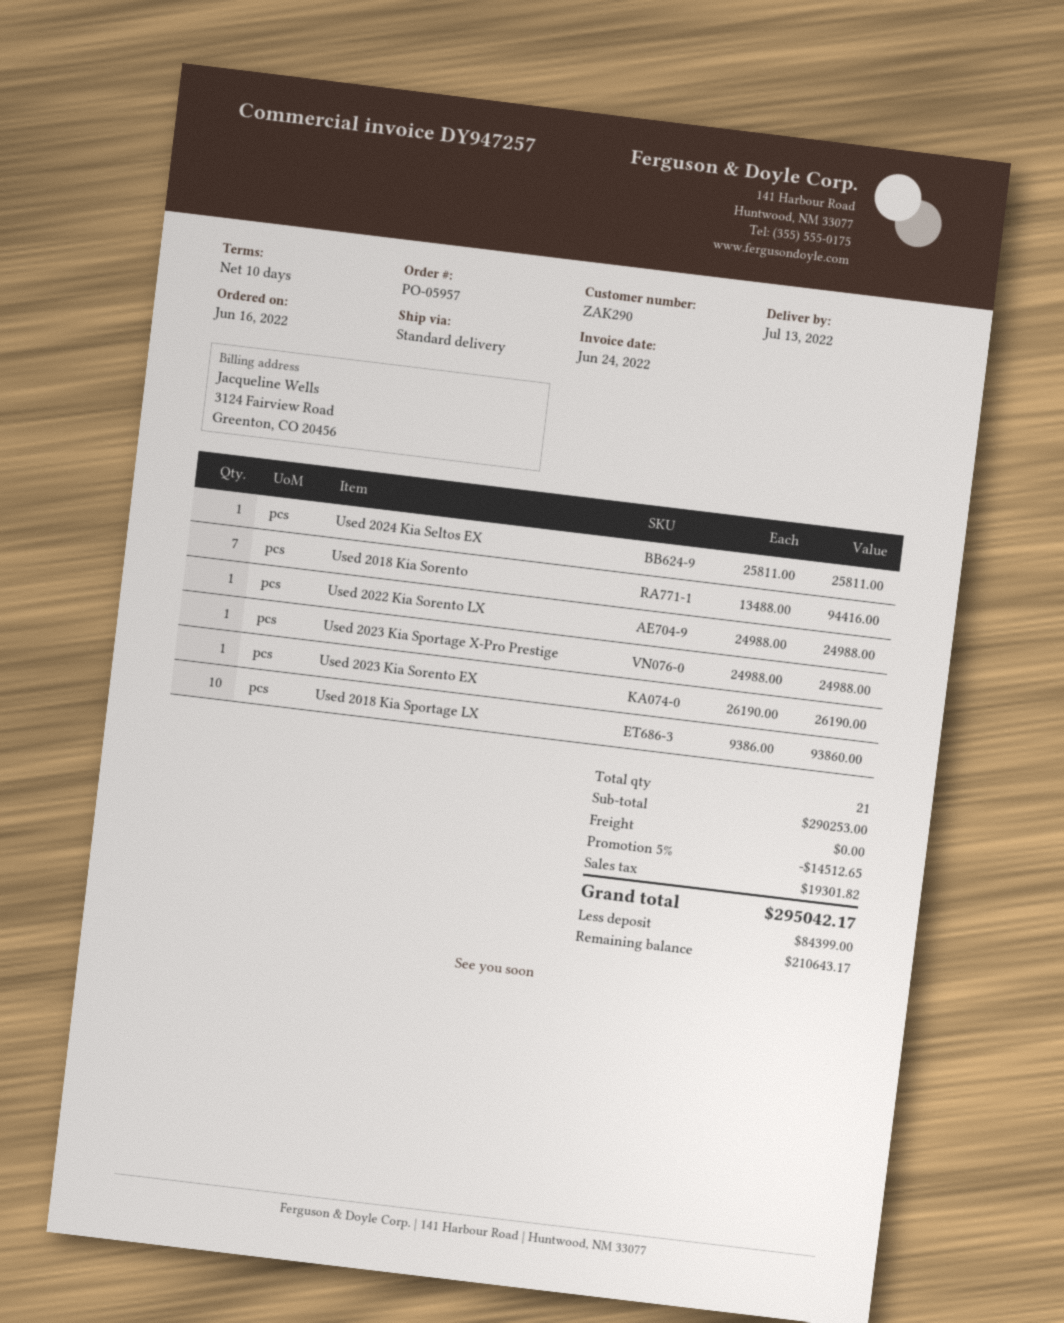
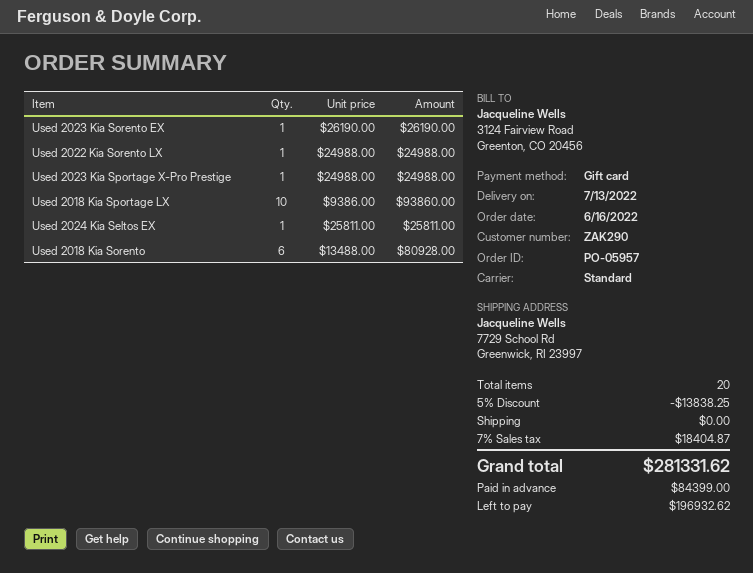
Used 2018 Kia Sorento: 7 x 13488.00 = 94416.00 -> 6 x 13488.00 = 80928.00
total quantity: 21 -> 20
discount: 5% = 14512.65 -> 5% = 13838.25
tax: 19301.82 -> 18404.87
total: 295042.17 -> 281331.62
balance: 210643.17 -> 196932.62

